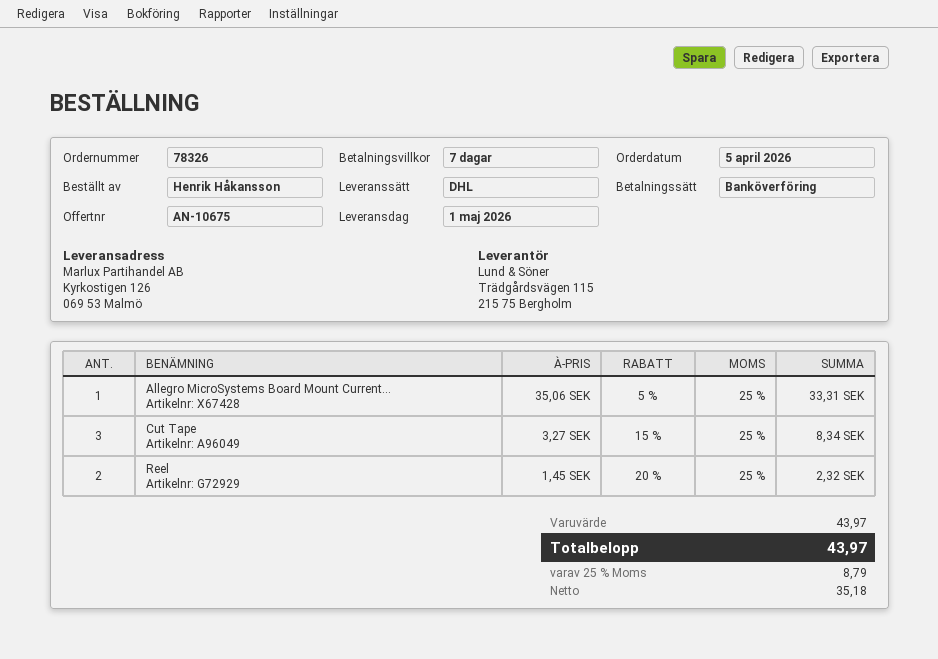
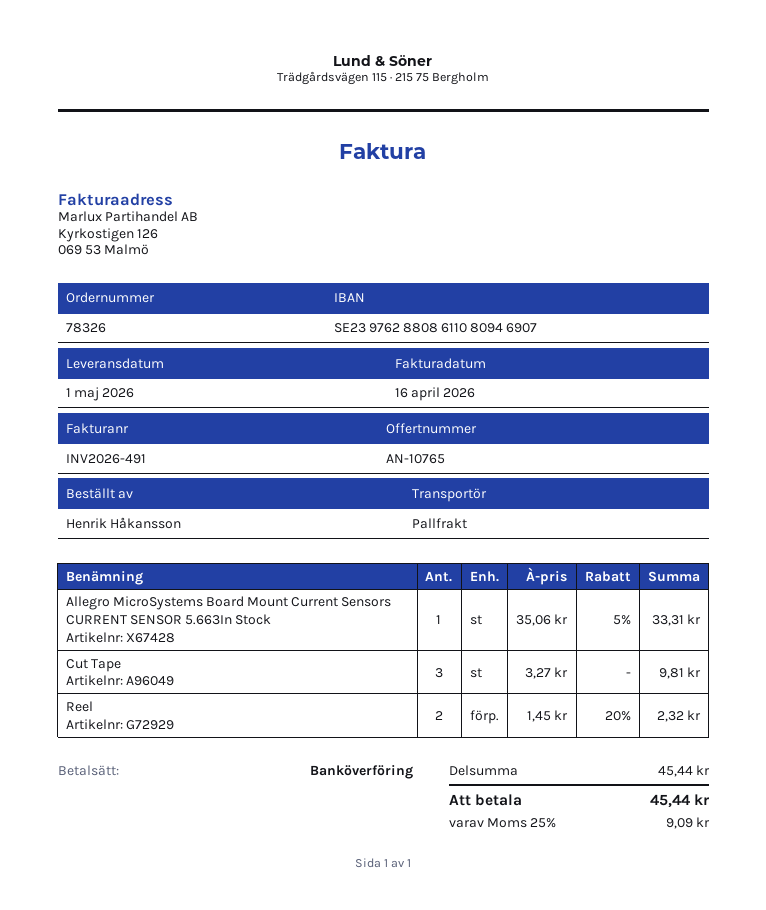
quote number: AN-10675 -> AN-10765
shipping method: DHL -> pallet freight
Cut Tape: 3 x 3.27 - 15% = 8.34 -> 3 x 3.27 = 9.81
subtotal: 43.97 -> 45.44
tax: 25% = 8.79 -> 25% = 9.09
total: 43.97 -> 45.44

